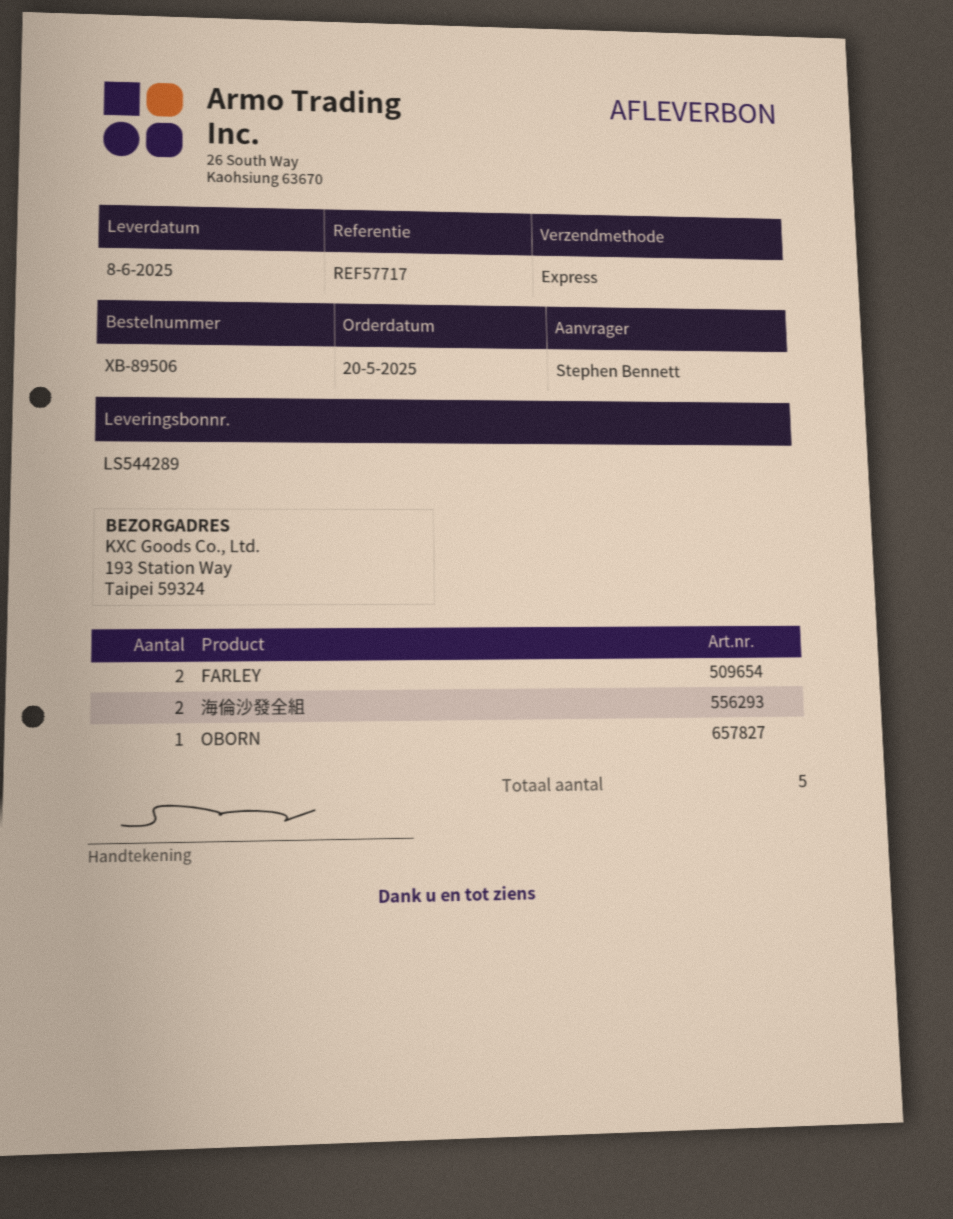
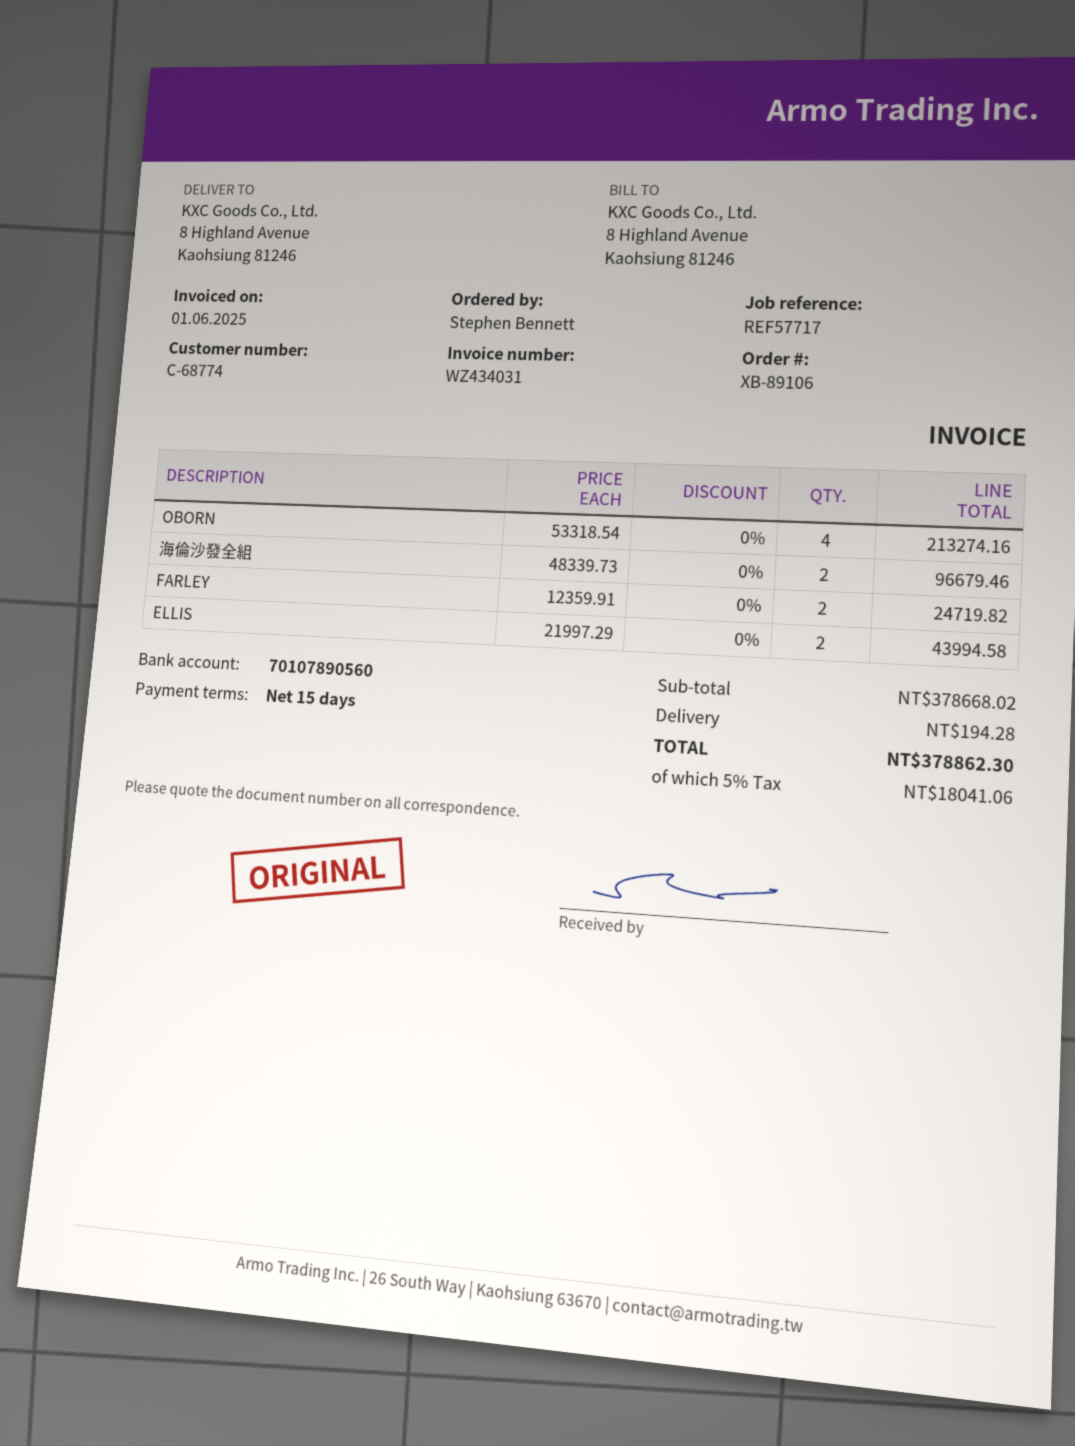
order number: XB-89506 -> XB-89106
ship to: 193 Station Way, Taipei 59324 -> 8 Highland Avenue, Kaohsiung 81246
OBORN: 1 -> 4
ELLIS: none -> 2

